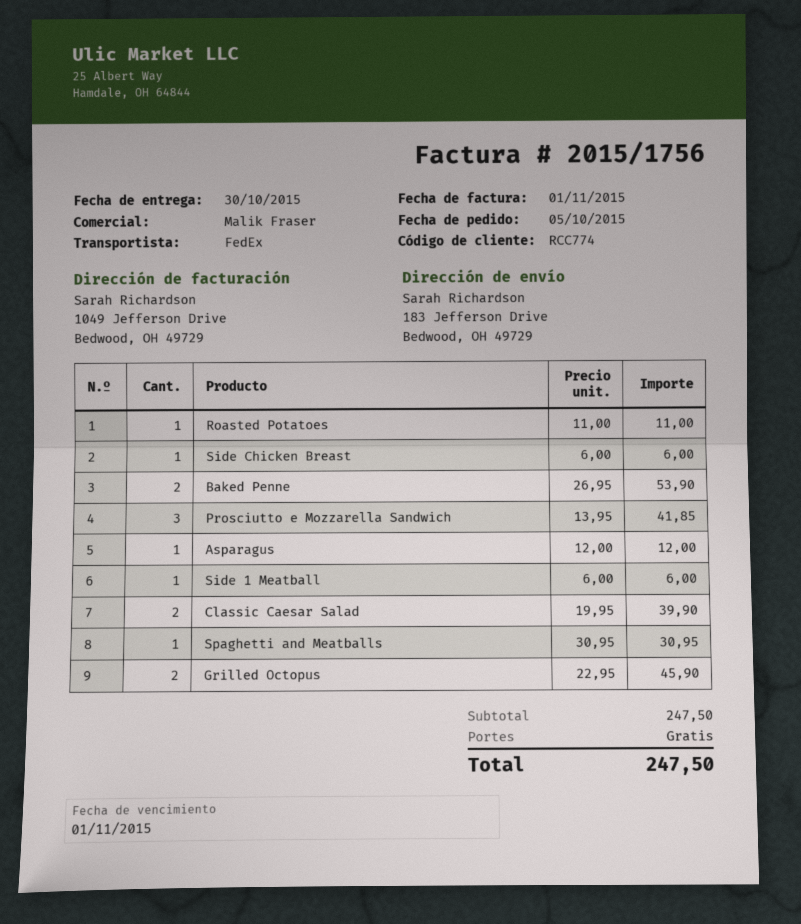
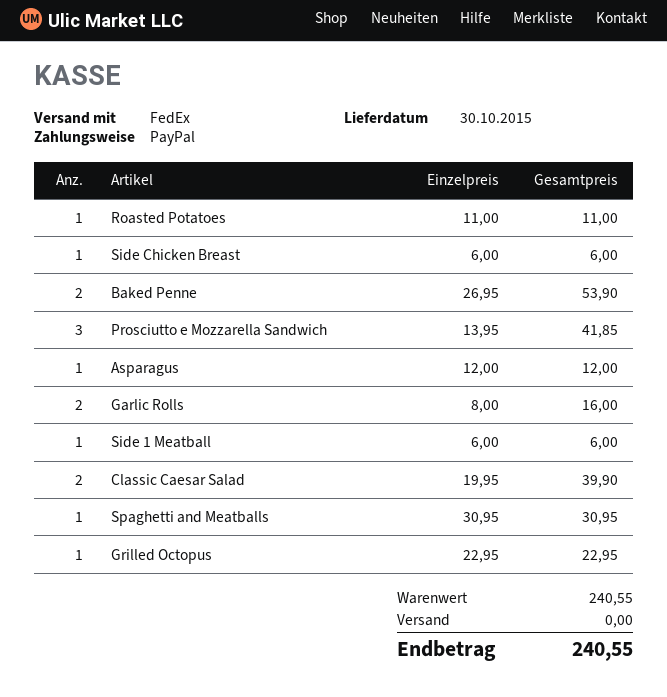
Grilled Octopus: 2 x 22.95 = 45.90 -> 1 x 22.95 = 22.95
Garlic Rolls: none -> 2 x 8.00 = 16.00
subtotal: 247.50 -> 240.55
total: 247.50 -> 240.55

